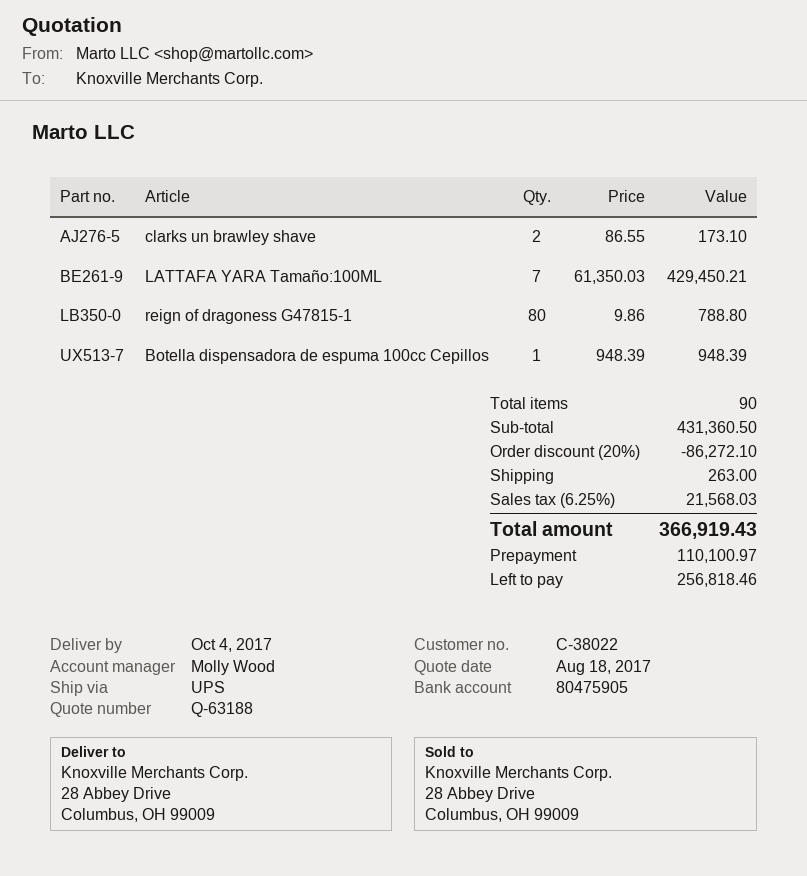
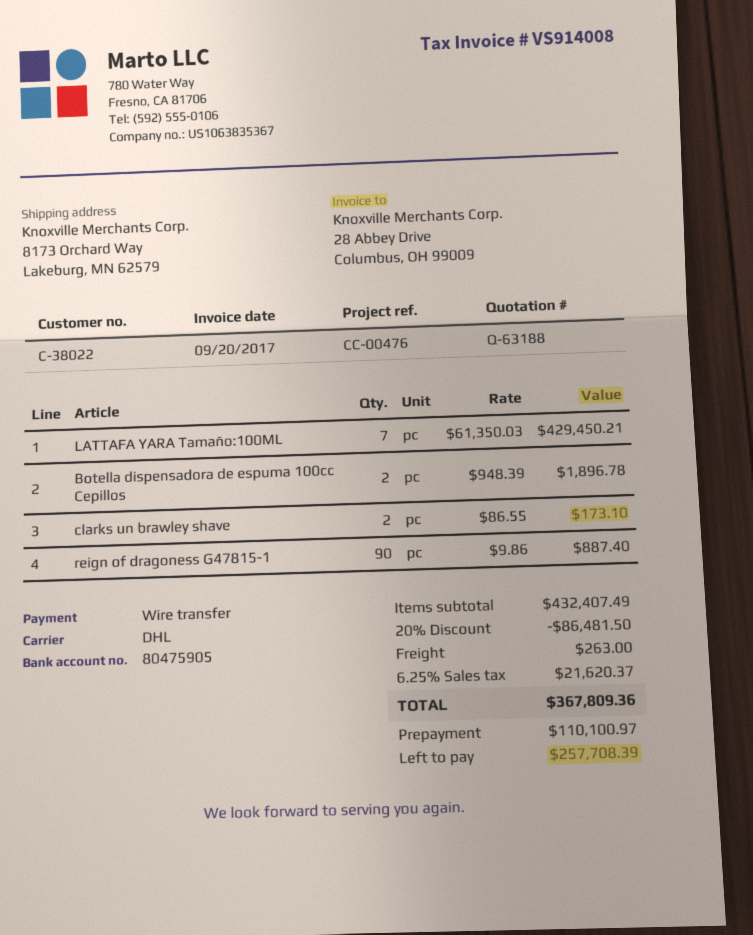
shipping method: UPS -> DHL
ship to: 28 Abbey Drive, Columbus, OH 99009 -> 8173 Orchard Way, Lakeburg, MN 62579
reign of dragoness G47815-1: 80 x 9.86 = 788.80 -> 90 x 9.86 = 887.40
Botella dispensadora de espuma 100cc Cepillos: 1 x 948.39 = 948.39 -> 2 x 948.39 = 1896.78
subtotal: 431360.50 -> 432407.49
discount: 20% = 86272.10 -> 20% = 86481.50
tax: 6.25% = 21568.03 -> 6.25% = 21620.37
total: 366919.43 -> 367809.36
balance: 256818.46 -> 257708.39

